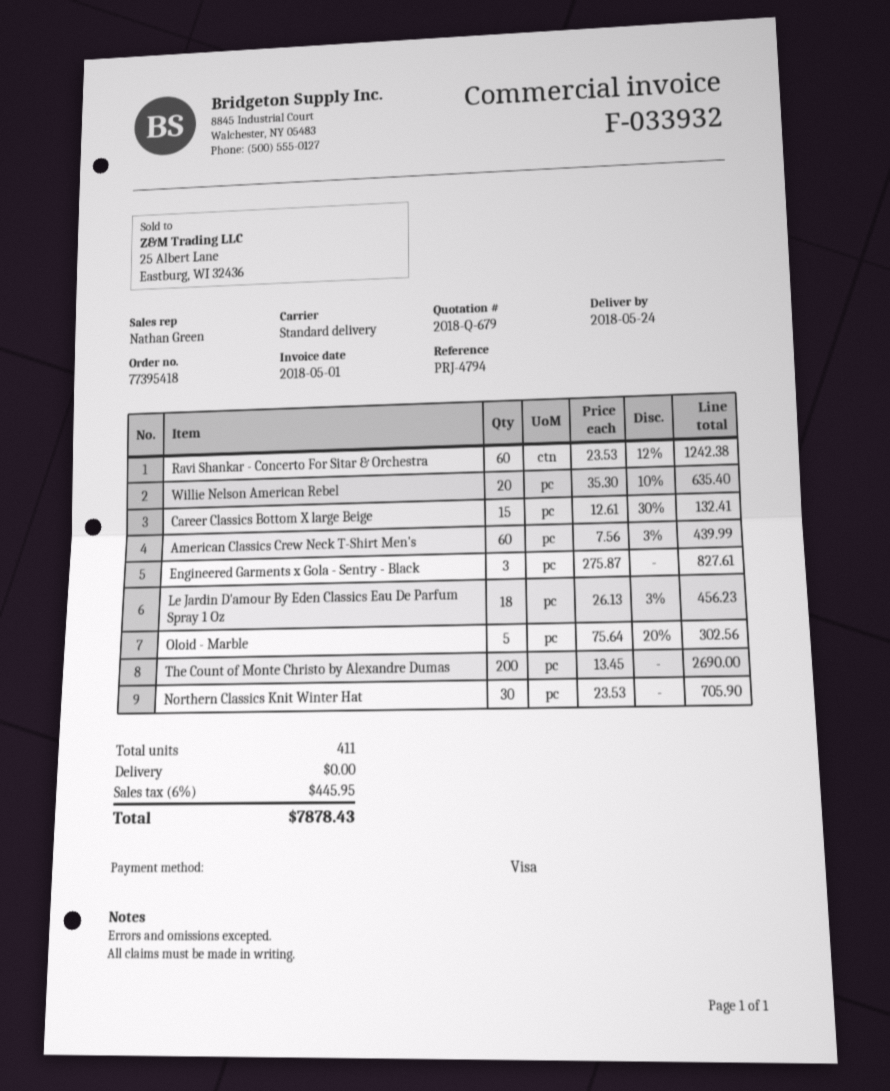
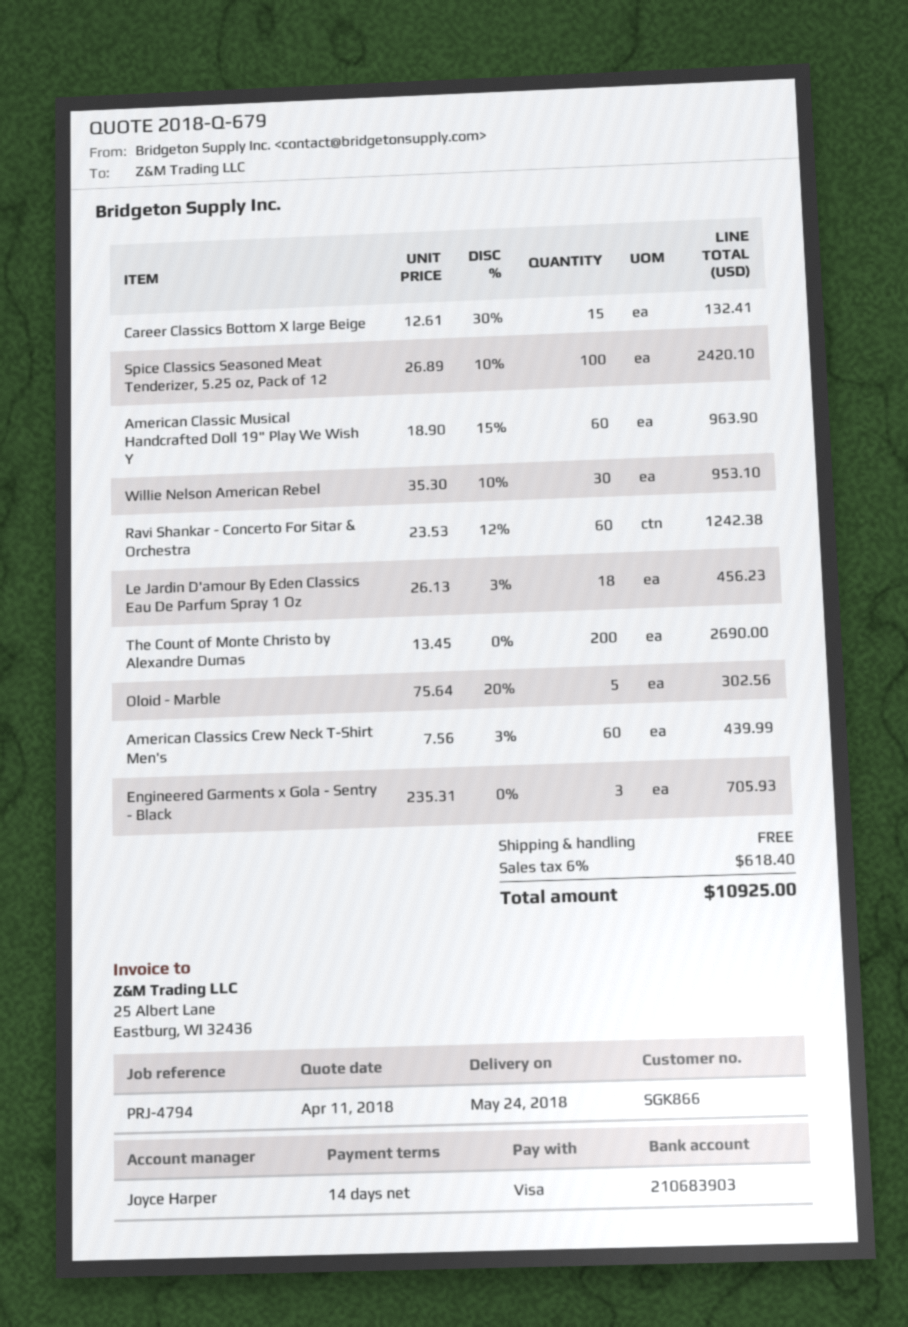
sales rep: Nathan Green -> Joyce Harper
Willie Nelson American Rebel: 20 x 35.30 - 10% = 635.40 -> 30 x 35.30 - 10% = 953.10
Engineered Garments x Gola - Sentry - Black: 3 x 275.87 = 827.61 -> 3 x 235.31 = 705.93
Northern Classics Knit Winter Hat: 30 x 23.53 = 705.90 -> none
Spice Classics Seasoned Meat Tenderizer, 5.25 oz, Pack of 12: none -> 100 x 26.89 - 10% = 2420.10
American Classic Musical Handcrafted Doll 19" Play We Wish Y: none -> 60 x 18.90 - 15% = 963.90
tax: 6% = 445.95 -> 6% = 618.40
total: 7878.43 -> 10925.00

